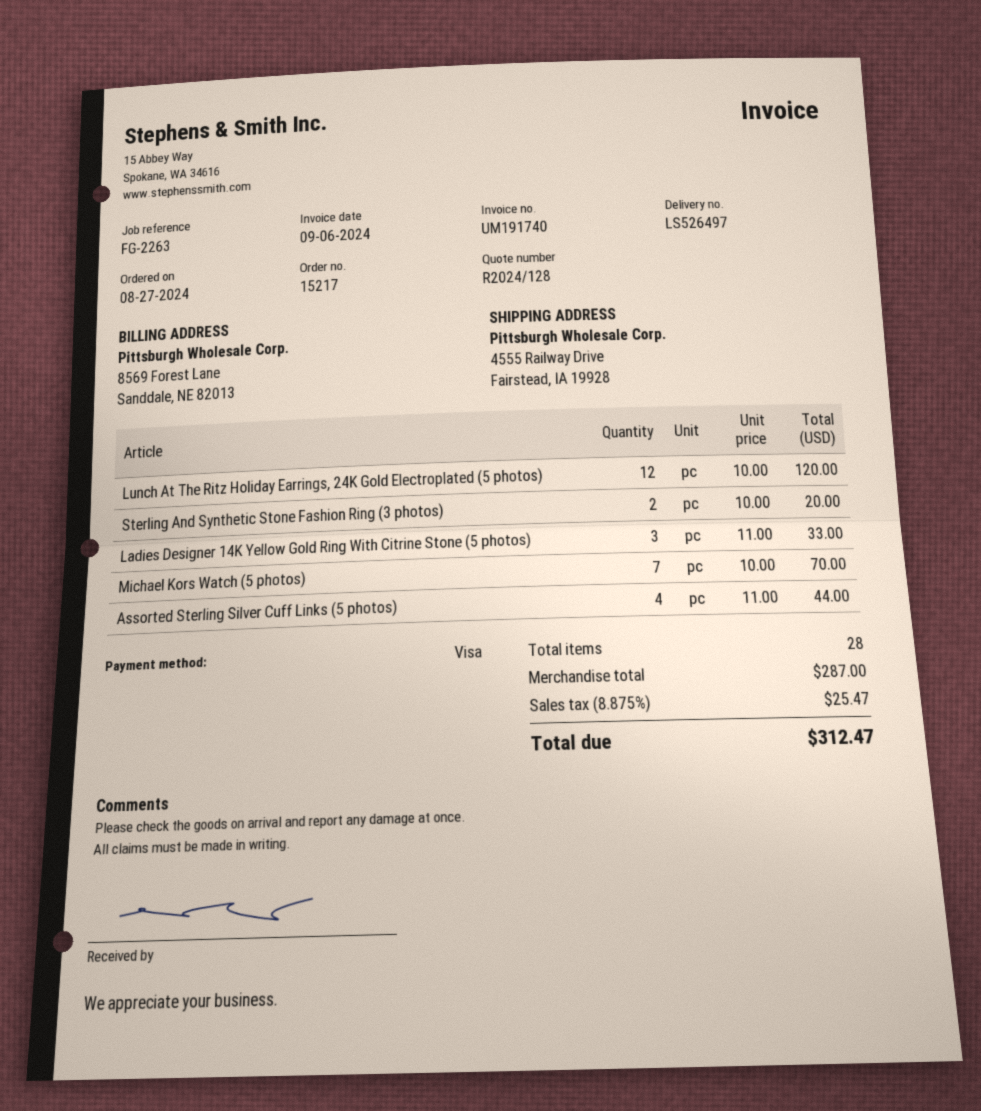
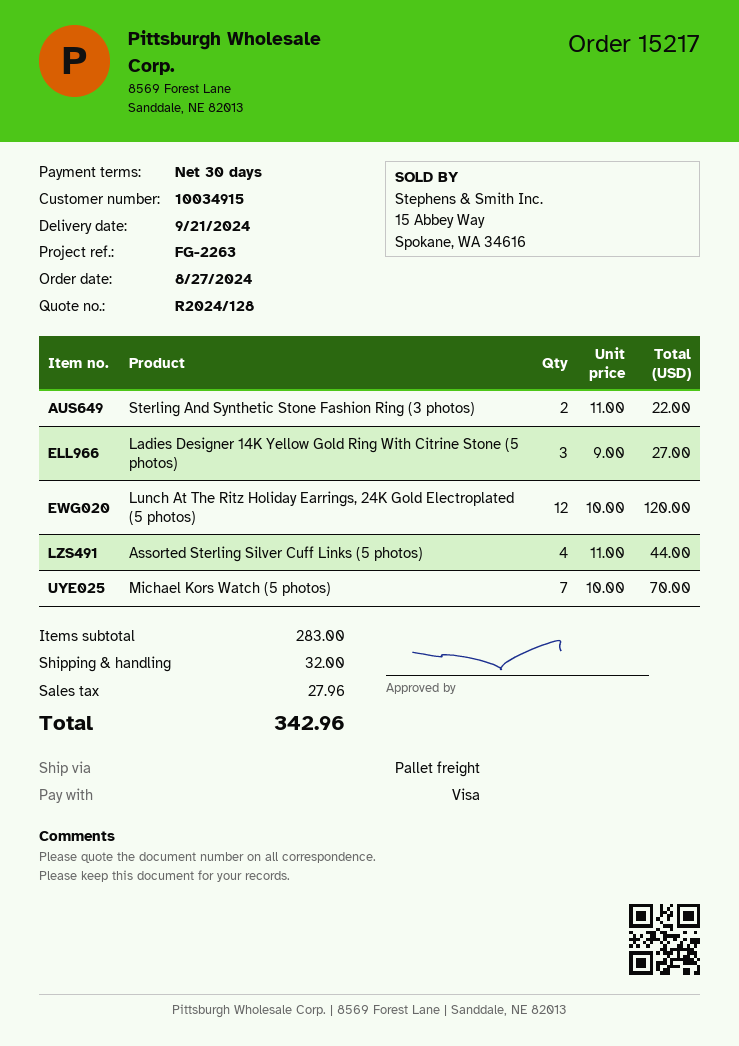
Sterling And Synthetic Stone Fashion Ring (3 photos): 2 x 10.00 = 20.00 -> 2 x 11.00 = 22.00
Ladies Designer 14K Yellow Gold Ring With Citrine Stone (5 photos): 3 x 11.00 = 33.00 -> 3 x 9.00 = 27.00
subtotal: 287.00 -> 283.00
shipping: none -> 32.00
tax: 25.47 -> 27.96
total: 312.47 -> 342.96

